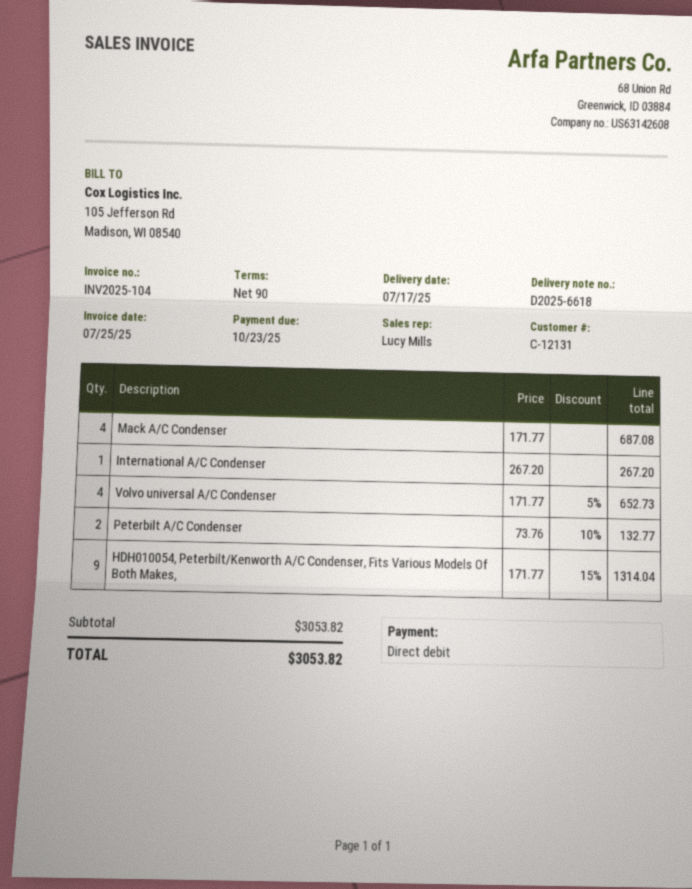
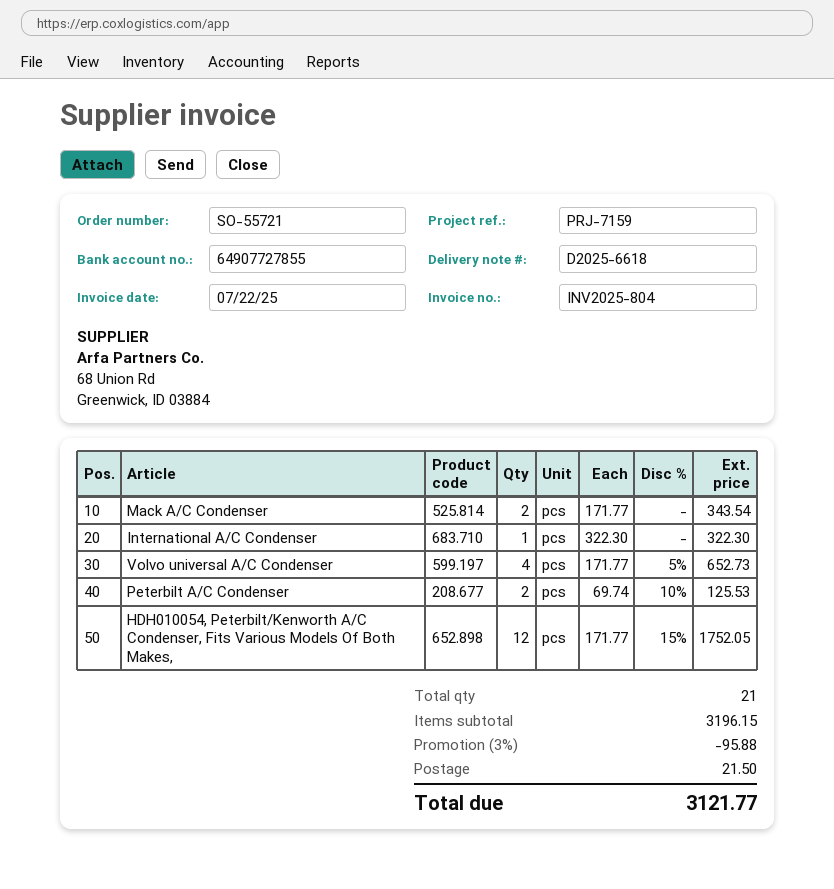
invoice number: INV2025-104 -> INV2025-804
invoice date: 2025-07-25 -> 2025-07-22
Mack A/C Condenser: 4 x 171.77 = 687.08 -> 2 x 171.77 = 343.54
International A/C Condenser: 1 x 267.20 = 267.20 -> 1 x 322.30 = 322.30
Peterbilt A/C Condenser: 2 x 73.76 - 10% = 132.77 -> 2 x 69.74 - 10% = 125.53
HDH010054, Peterbilt/Kenworth A/C Condenser, Fits Various Models Of Both Makes,: 9 x 171.77 - 15% = 1314.04 -> 12 x 171.77 - 15% = 1752.05
subtotal: 3053.82 -> 3196.15
discount: none -> 3% = 95.88
shipping: none -> 21.50
total: 3053.82 -> 3121.77

